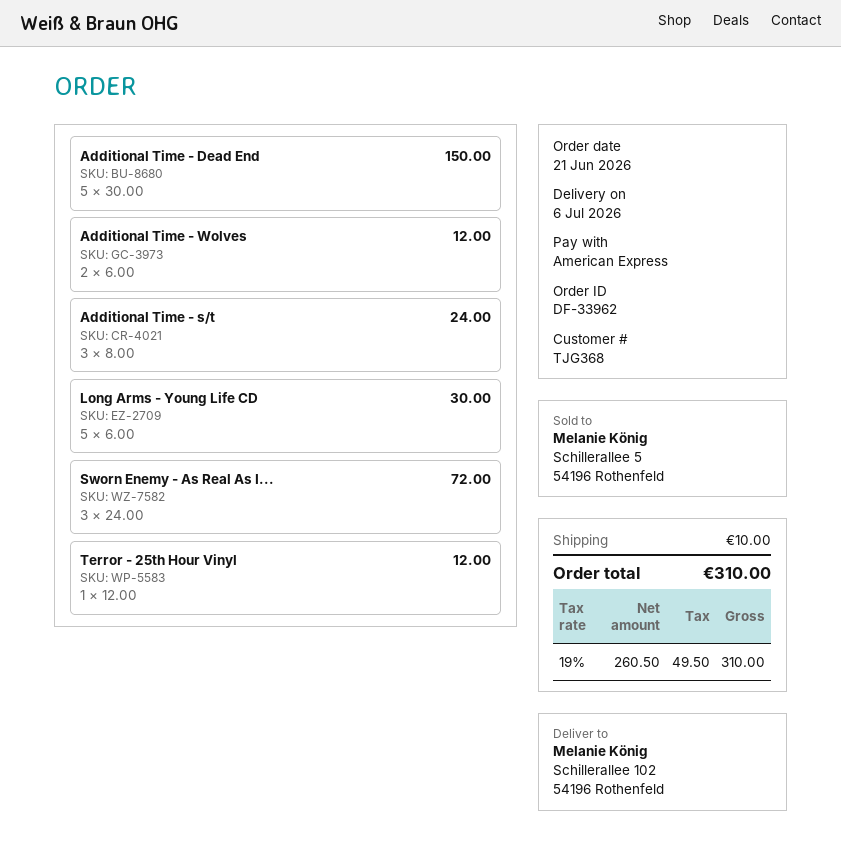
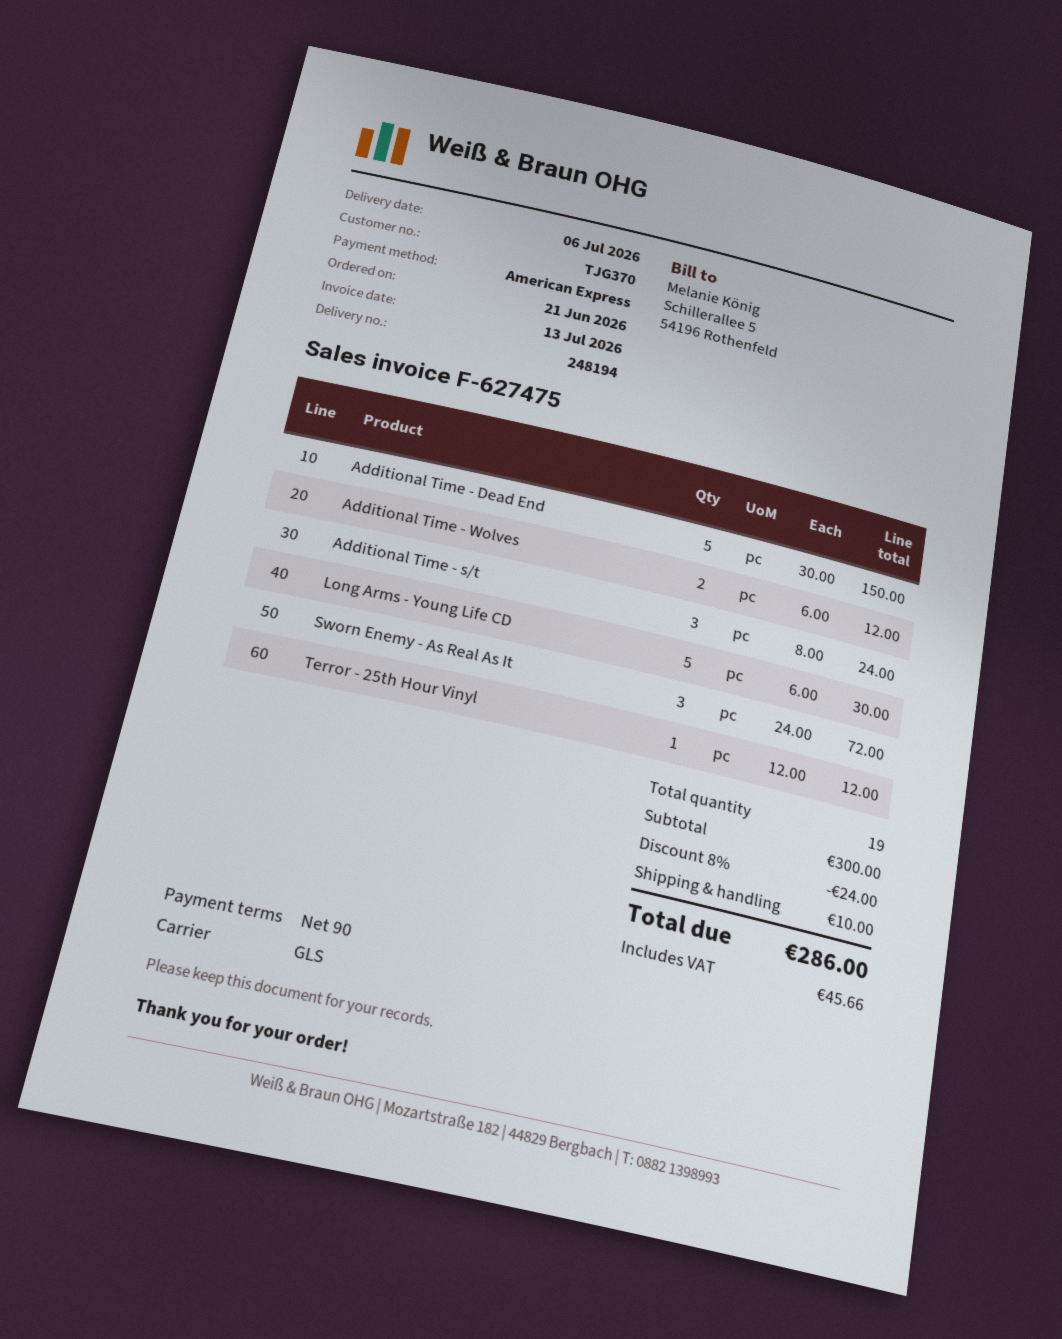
customer number: TJG368 -> TJG370
discount: none -> 8% = 24.00
tax: 49.50 -> 45.66
total: 310.00 -> 286.00

